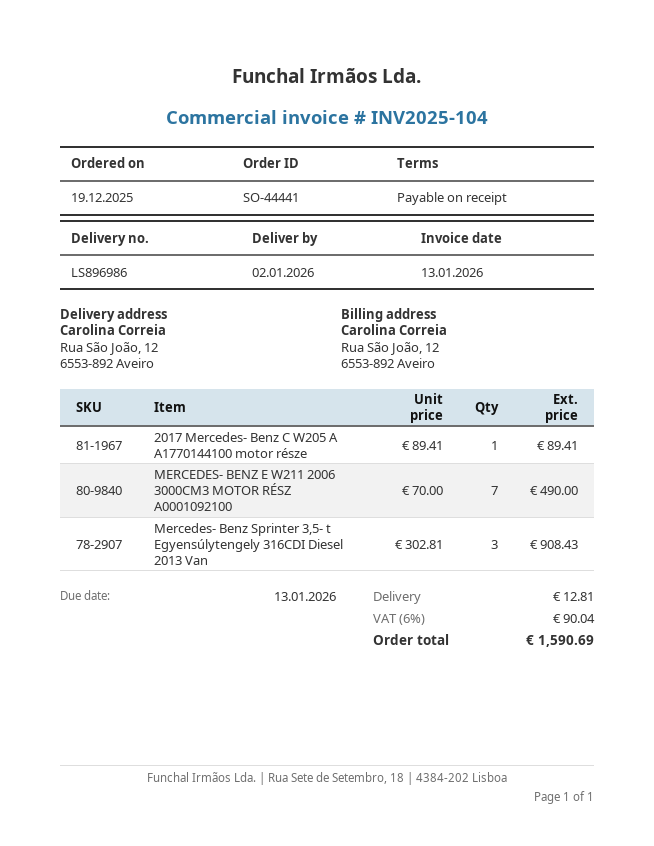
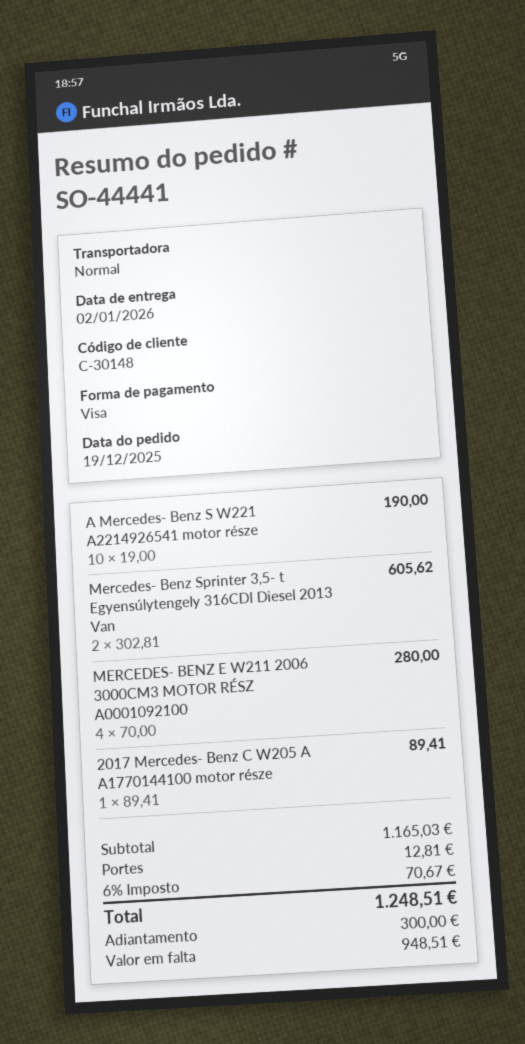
MERCEDES- BENZ E W211 2006 3000CM3 MOTOR RÉSZ A0001092100: 7 x 70.00 = 490.00 -> 4 x 70.00 = 280.00
Mercedes- Benz Sprinter 3,5- t Egyensúlytengely 316CDI Diesel 2013 Van: 3 x 302.81 = 908.43 -> 2 x 302.81 = 605.62
A Mercedes- Benz S W221 A2214926541 motor része: none -> 10 x 19.00 = 190.00
tax: 6% = 90.04 -> 6% = 70.67
total: 1590.69 -> 1248.51

